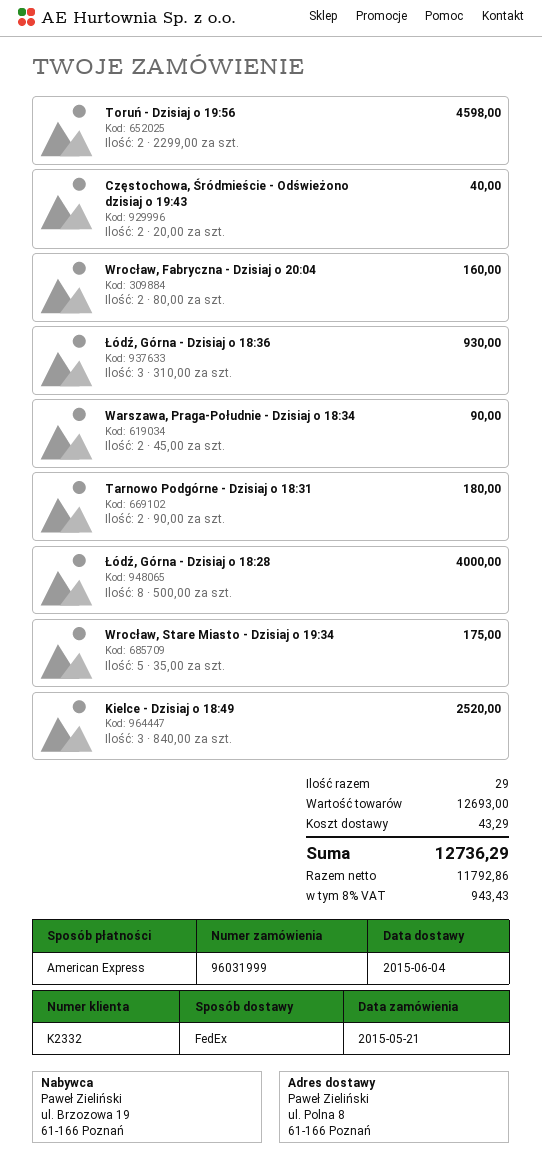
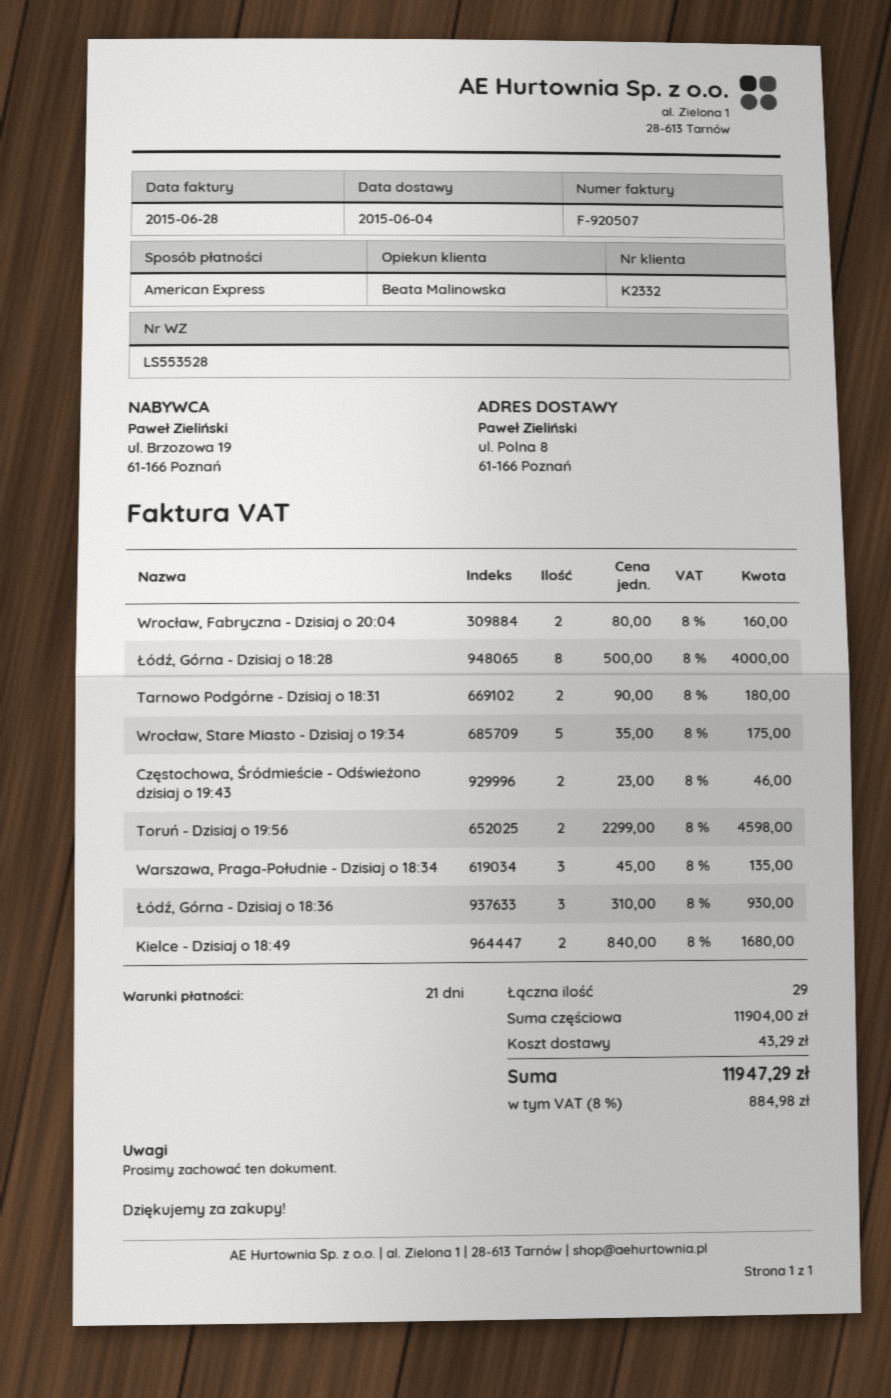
Częstochowa, Śródmieście - Odświeżono dzisiaj o 19:43: 2 x 20.00 = 40.00 -> 2 x 23.00 = 46.00
Warszawa, Praga-Południe - Dzisiaj o 18:34: 2 x 45.00 = 90.00 -> 3 x 45.00 = 135.00
Kielce - Dzisiaj o 18:49: 3 x 840.00 = 2520.00 -> 2 x 840.00 = 1680.00
subtotal: 12693.00 -> 11904.00
tax: 8% = 943.43 -> 8% = 884.98
total: 12736.29 -> 11947.29

